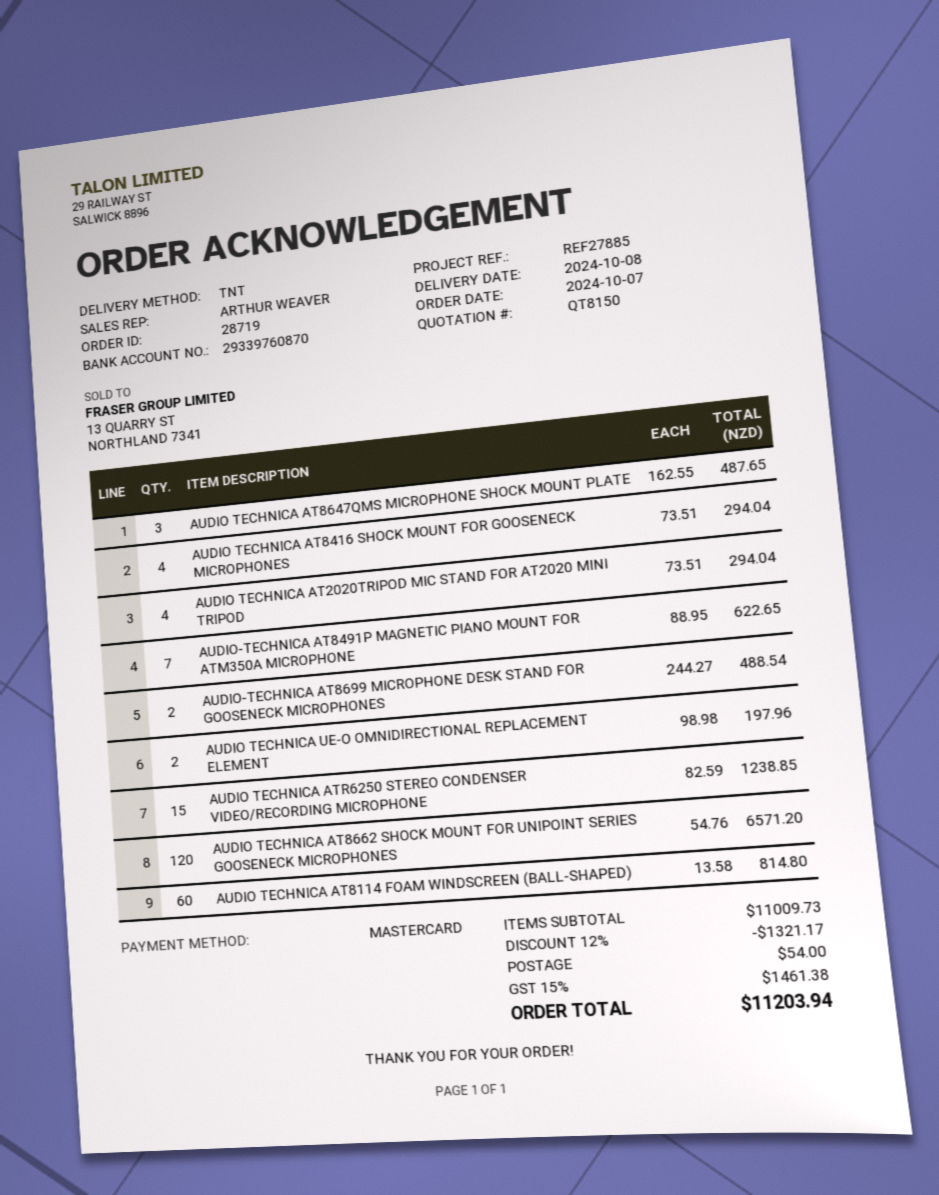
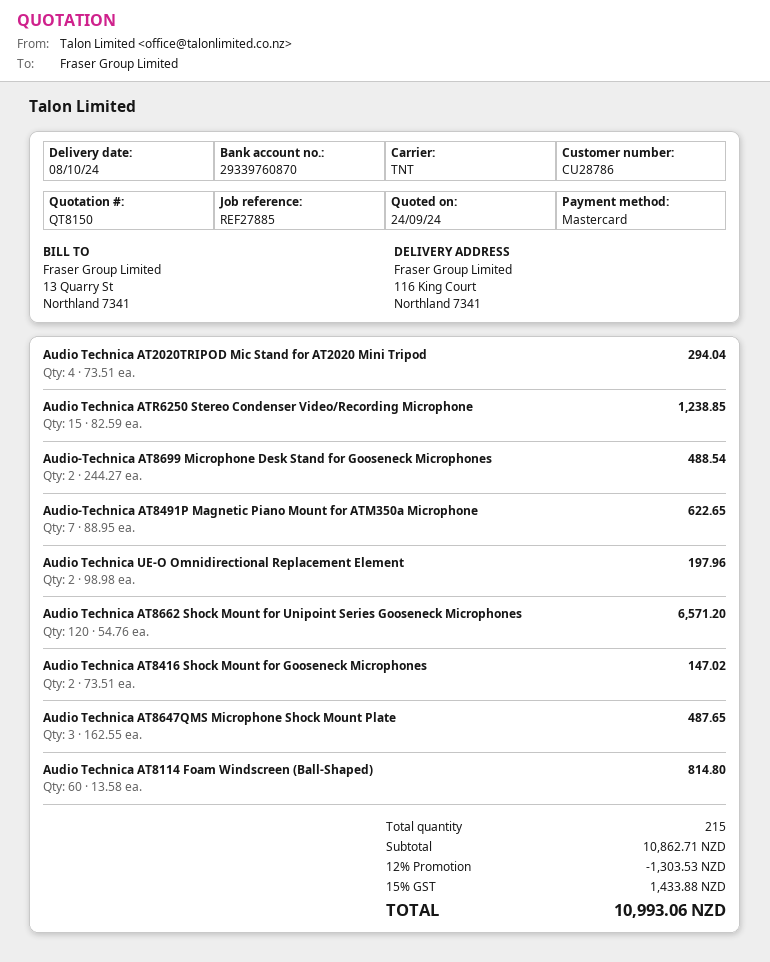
AUDIO TECHNICA AT8416 SHOCK MOUNT FOR GOOSENECK MICROPHONES: 4 x 73.51 = 294.04 -> 2 x 73.51 = 147.02
subtotal: 11009.73 -> 10862.71
discount: 12% = 1321.17 -> 12% = 1303.53
shipping: 54.00 -> none
tax: 15% = 1461.38 -> 15% = 1433.88
total: 11203.94 -> 10993.06

